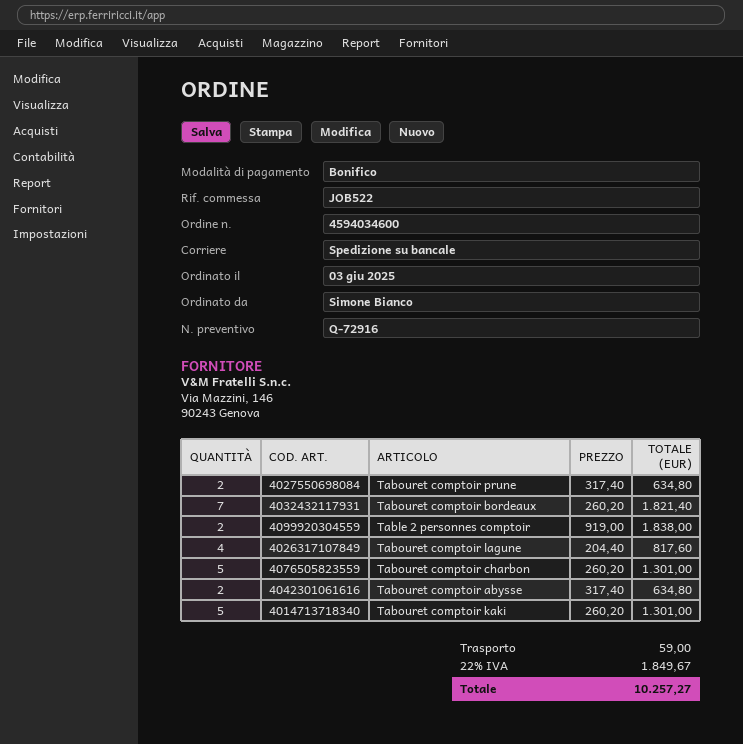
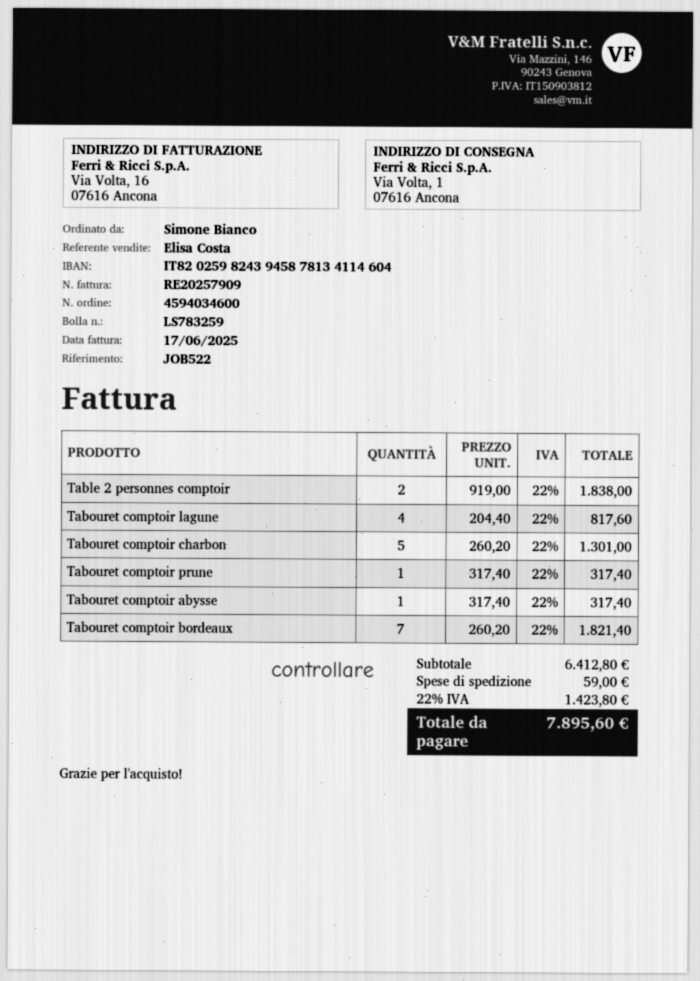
Tabouret comptoir prune: 2 x 317.40 = 634.80 -> 1 x 317.40 = 317.40
Tabouret comptoir abysse: 2 x 317.40 = 634.80 -> 1 x 317.40 = 317.40
Tabouret comptoir kaki: 5 x 260.20 = 1301.00 -> none
tax: 22% = 1849.67 -> 22% = 1423.80
total: 10257.27 -> 7895.60

